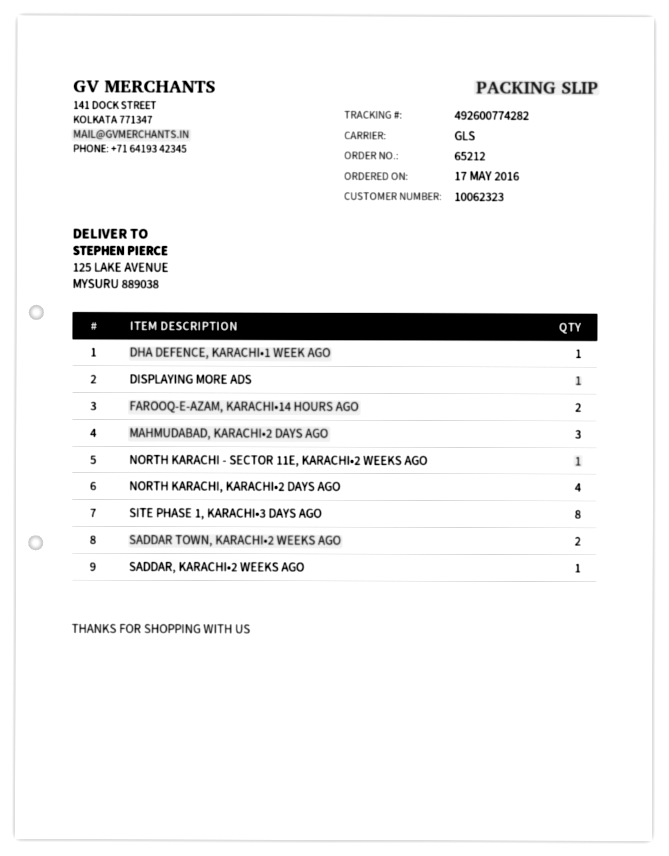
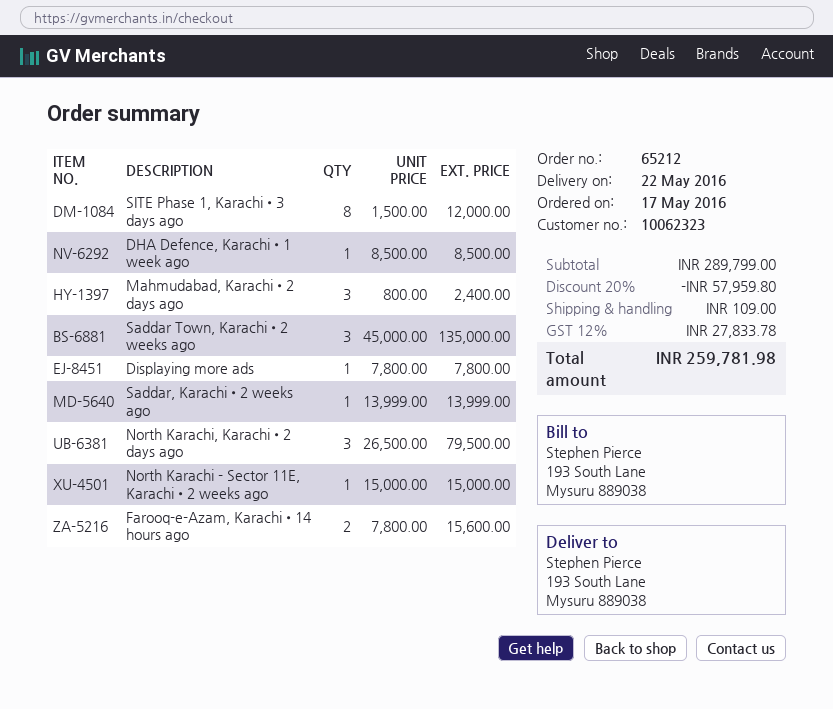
ship to: 125 LAKE AVENUE, MYSURU 889038 -> 193 South Lane, Mysuru 889038
NORTH KARACHI, KARACHI•2 DAYS AGO: 4 -> 3
SADDAR TOWN, KARACHI•2 WEEKS AGO: 2 -> 3

